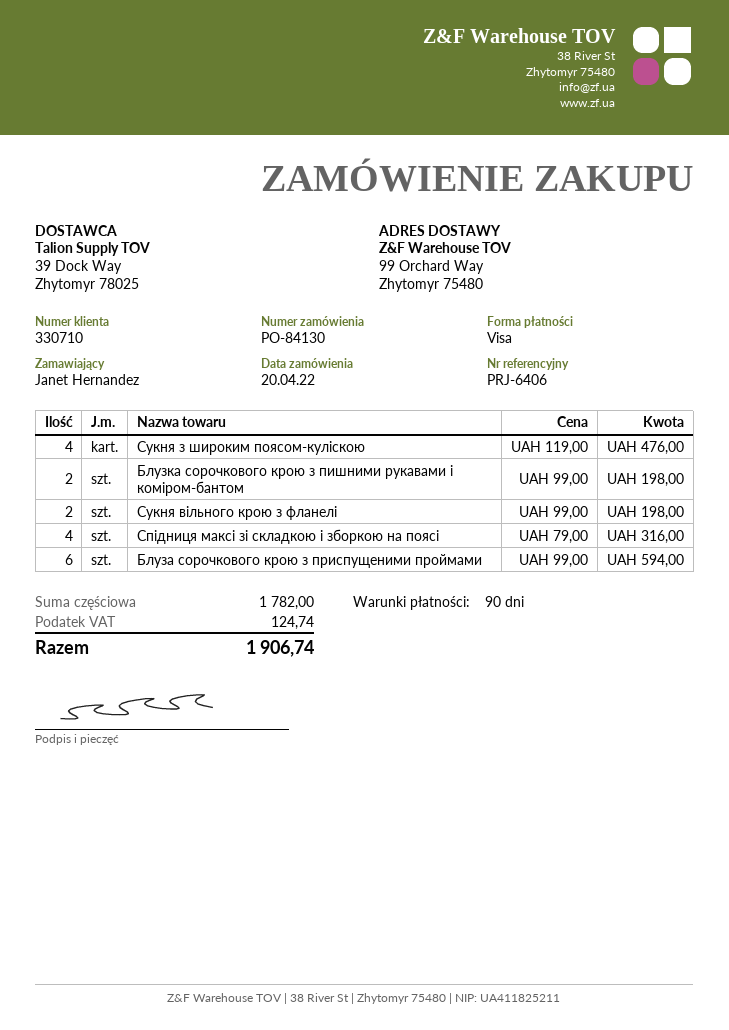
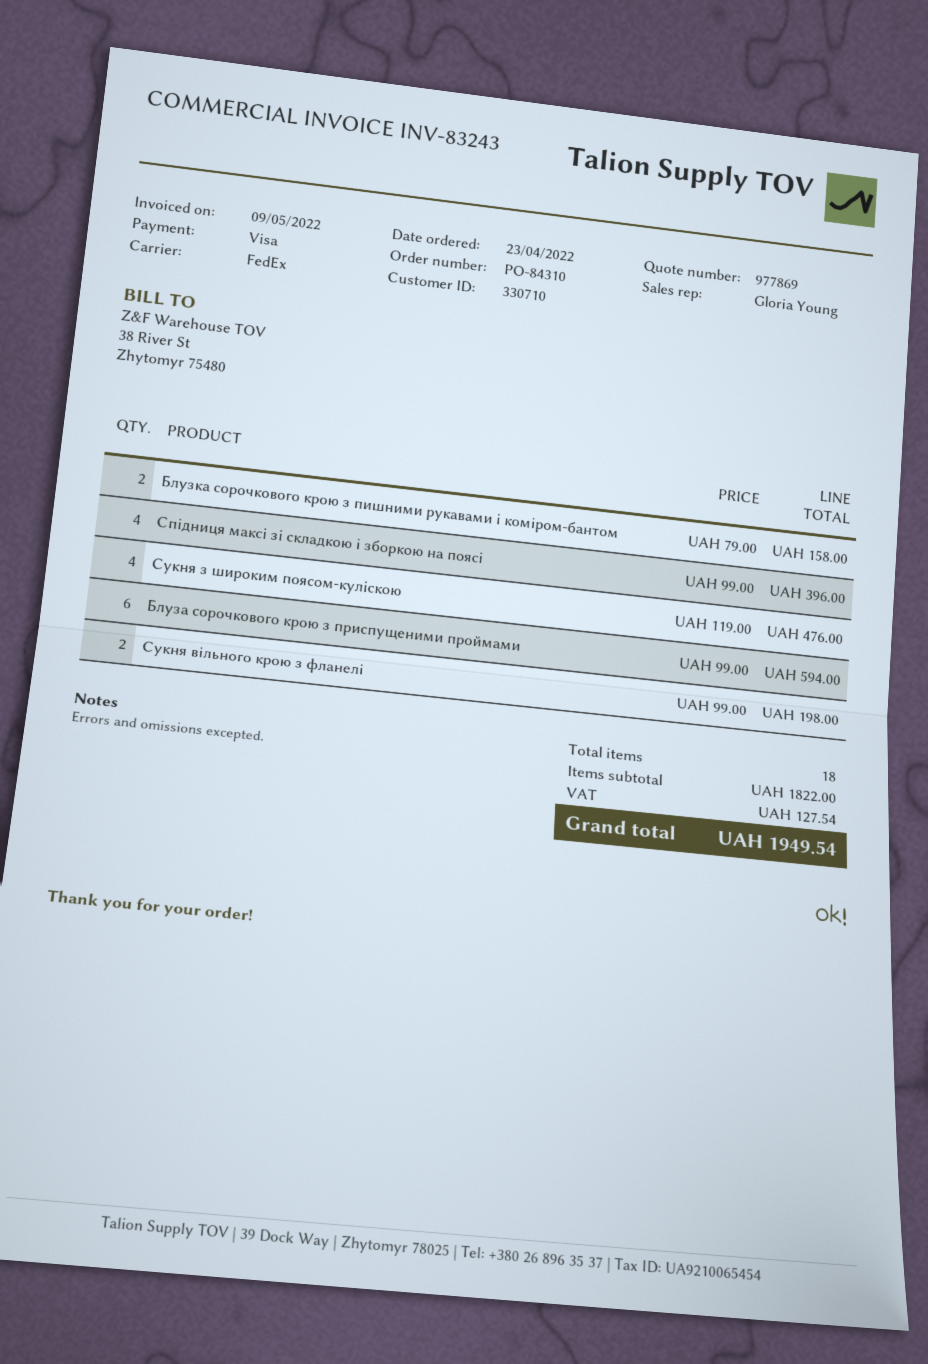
order number: PO-84130 -> PO-84310
order date: 2022-04-20 -> 2022-04-23
Блузка сорочкового крою з пишними рукавами і коміром-бантом: 2 x 99.00 = 198.00 -> 2 x 79.00 = 158.00
Спідниця максі зі складкою і зборкою на поясі: 4 x 79.00 = 316.00 -> 4 x 99.00 = 396.00
subtotal: 1782.00 -> 1822.00
tax: 124.74 -> 127.54
total: 1906.74 -> 1949.54

